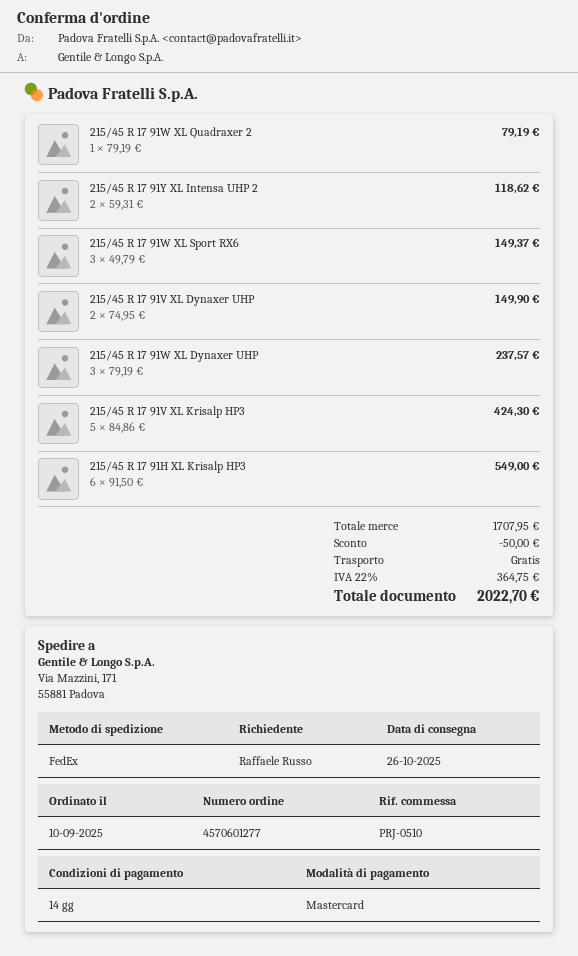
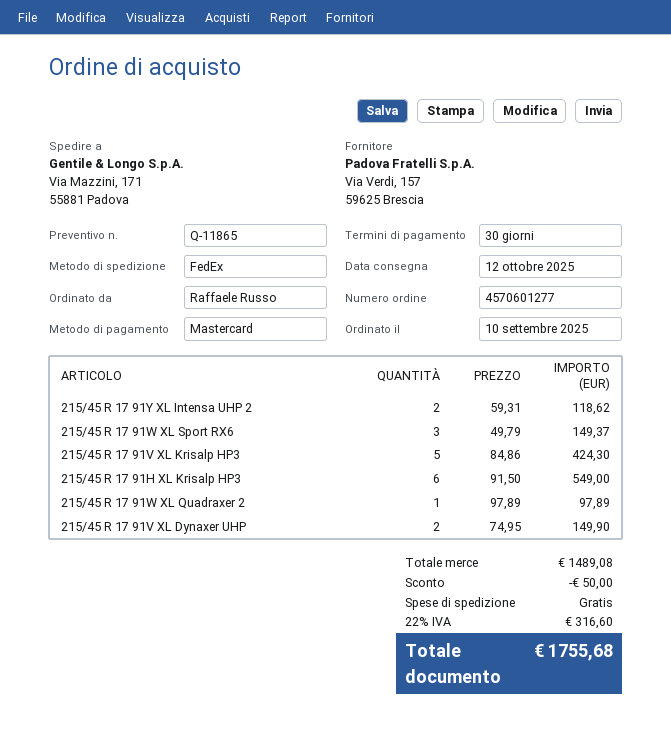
delivery date: 2025-10-26 -> 2025-10-12
payment terms: 14 days -> 30 days
215/45 R 17 91W XL Quadraxer 2: 1 x 79.19 = 79.19 -> 1 x 97.89 = 97.89
215/45 R 17 91W XL Dynaxer UHP: 3 x 79.19 = 237.57 -> none
subtotal: 1707.95 -> 1489.08
tax: 22% = 364.75 -> 22% = 316.60
total: 2022.70 -> 1755.68

